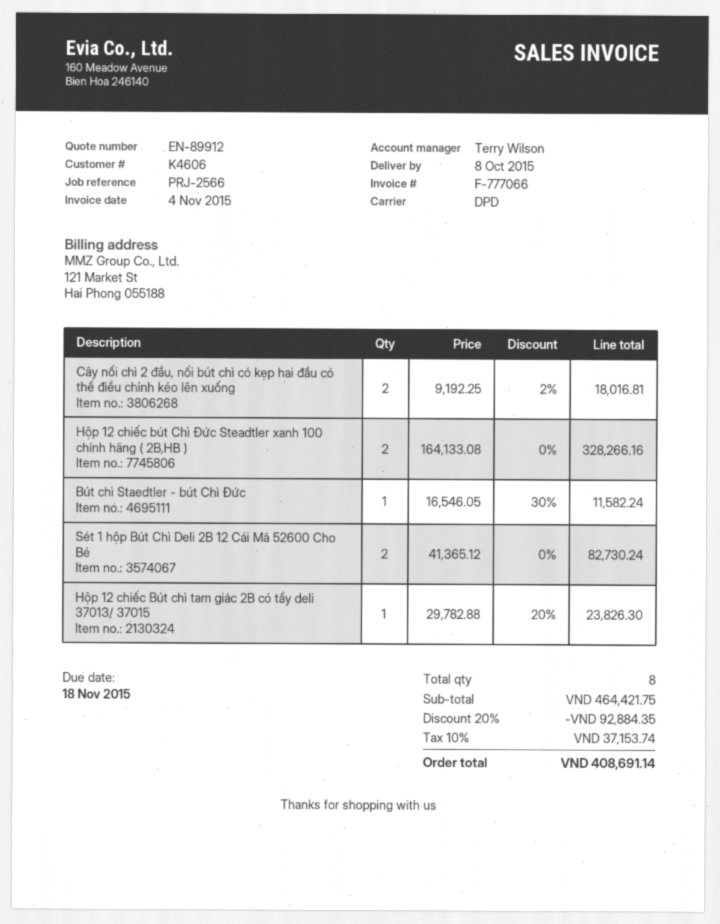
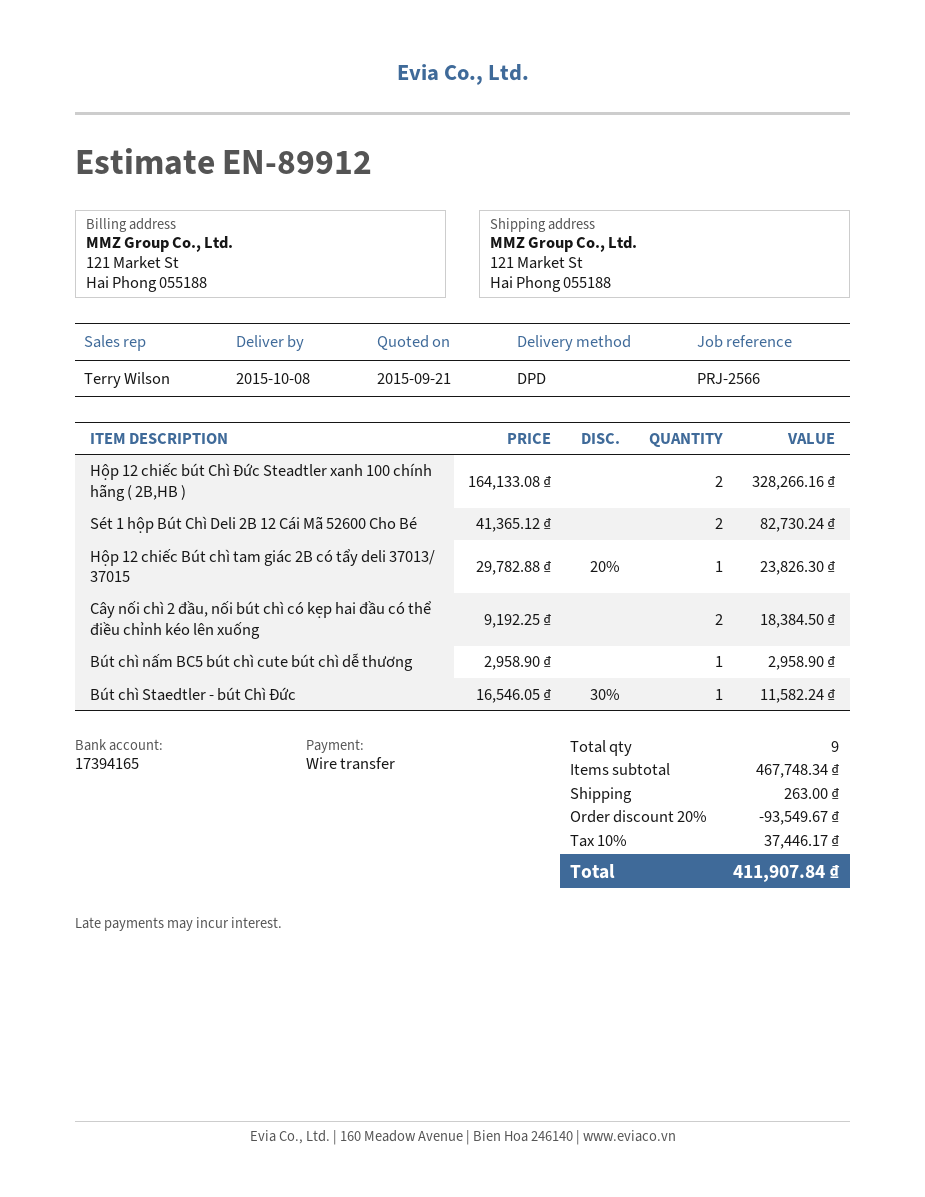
Cây nối chì 2 đầu, nối bút chì có kẹp hai đầu có thể điều chỉnh kéo lên xuống: 2 x 9192.25 - 2% = 18016.81 -> 2 x 9192.25 = 18384.50
Bút chì nấm BC5 bút chì cute bút chì dễ thương: none -> 1 x 2958.90 = 2958.90
total quantity: 8 -> 9
subtotal: 464421.75 -> 467748.34
discount: 20% = 92884.35 -> 20% = 93549.67
shipping: none -> 263.00
tax: 10% = 37153.74 -> 10% = 37446.17
total: 408691.14 -> 411907.84

